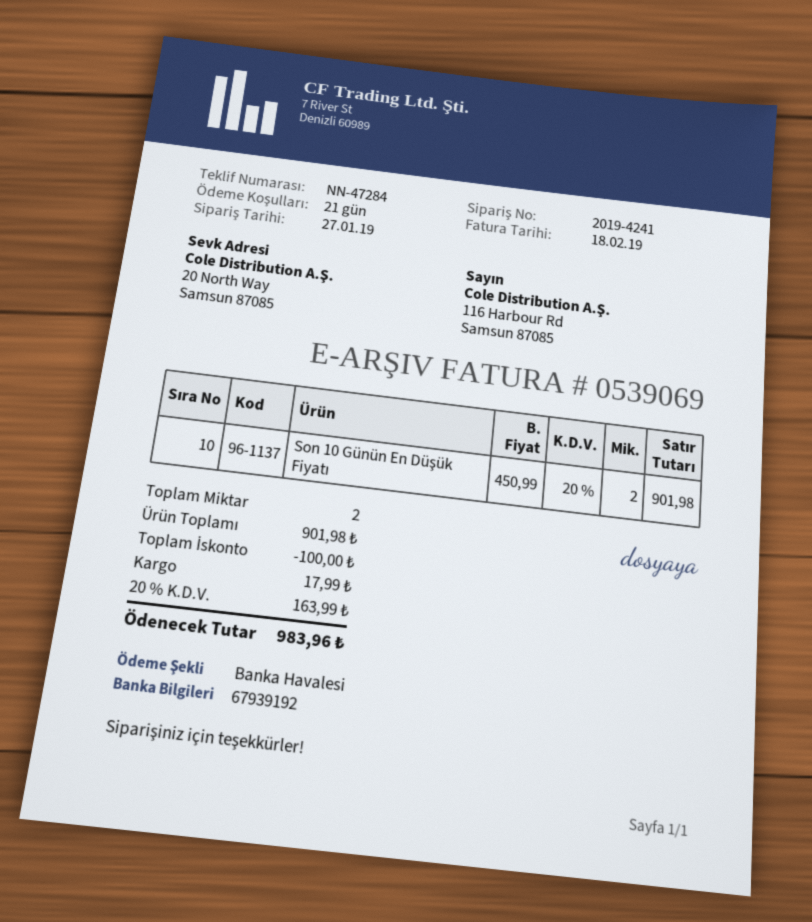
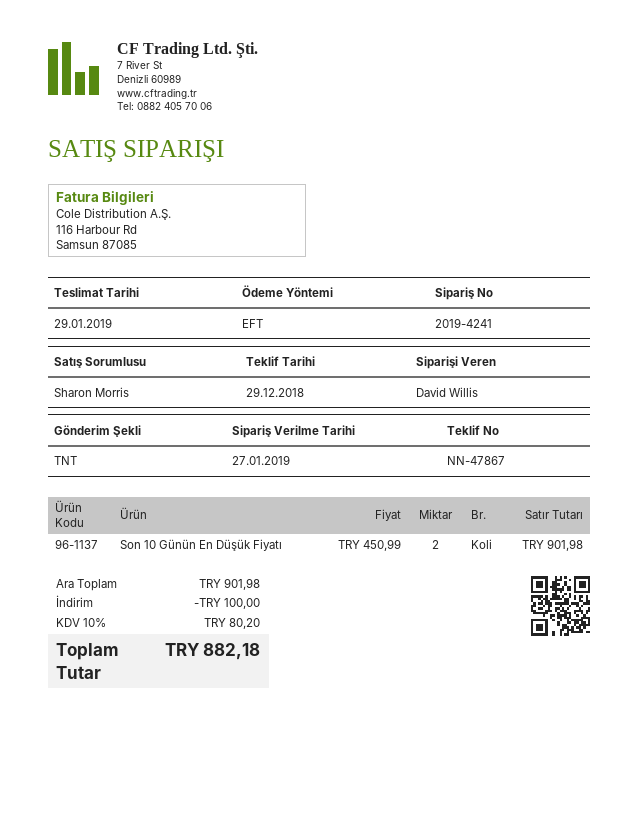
quote number: NN-47284 -> NN-47867
shipping: 17.99 -> none
tax: 20% = 163.99 -> 10% = 80.20
total: 983.96 -> 882.18

